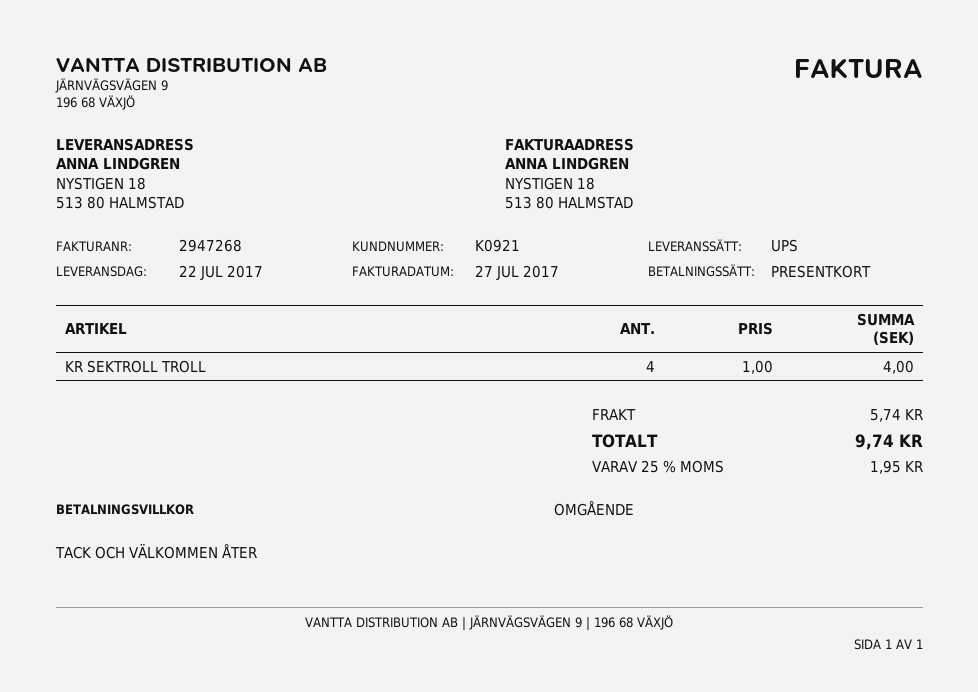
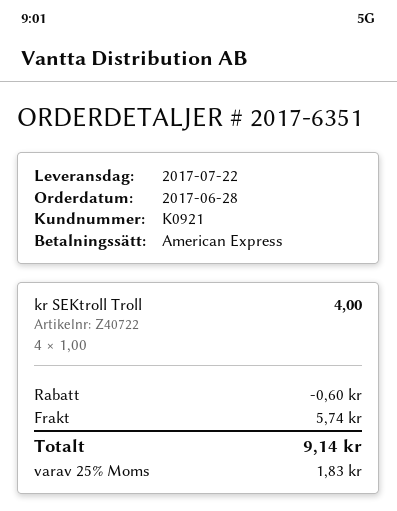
payment method: gift card -> American Express
discount: none -> 0.60
tax: 25% = 1.95 -> 25% = 1.83
total: 9.74 -> 9.14

